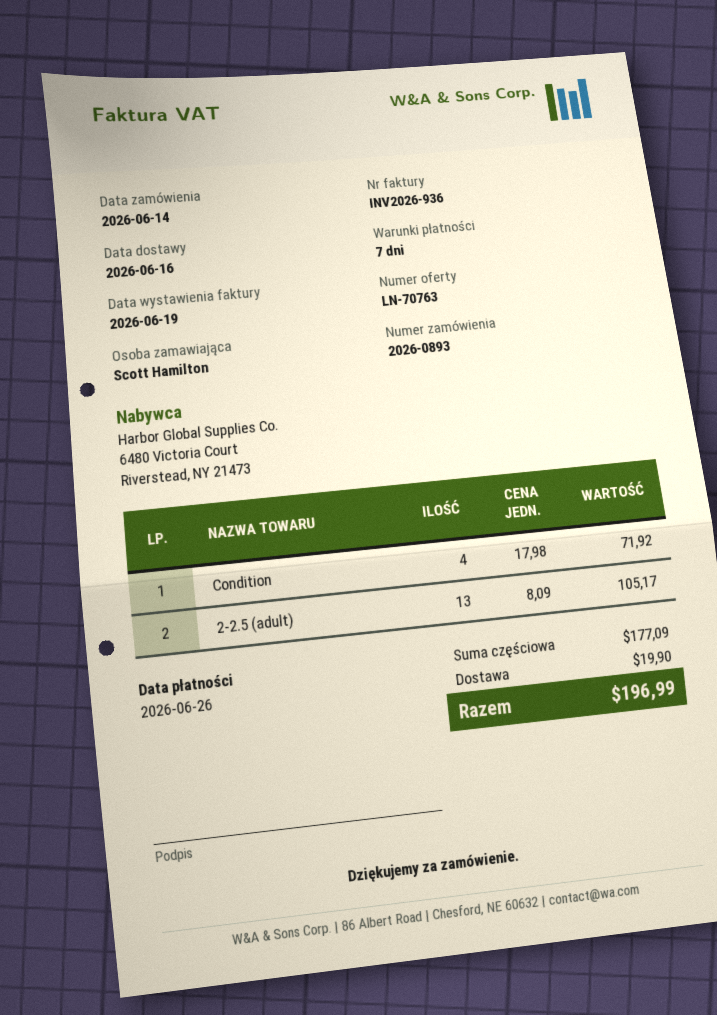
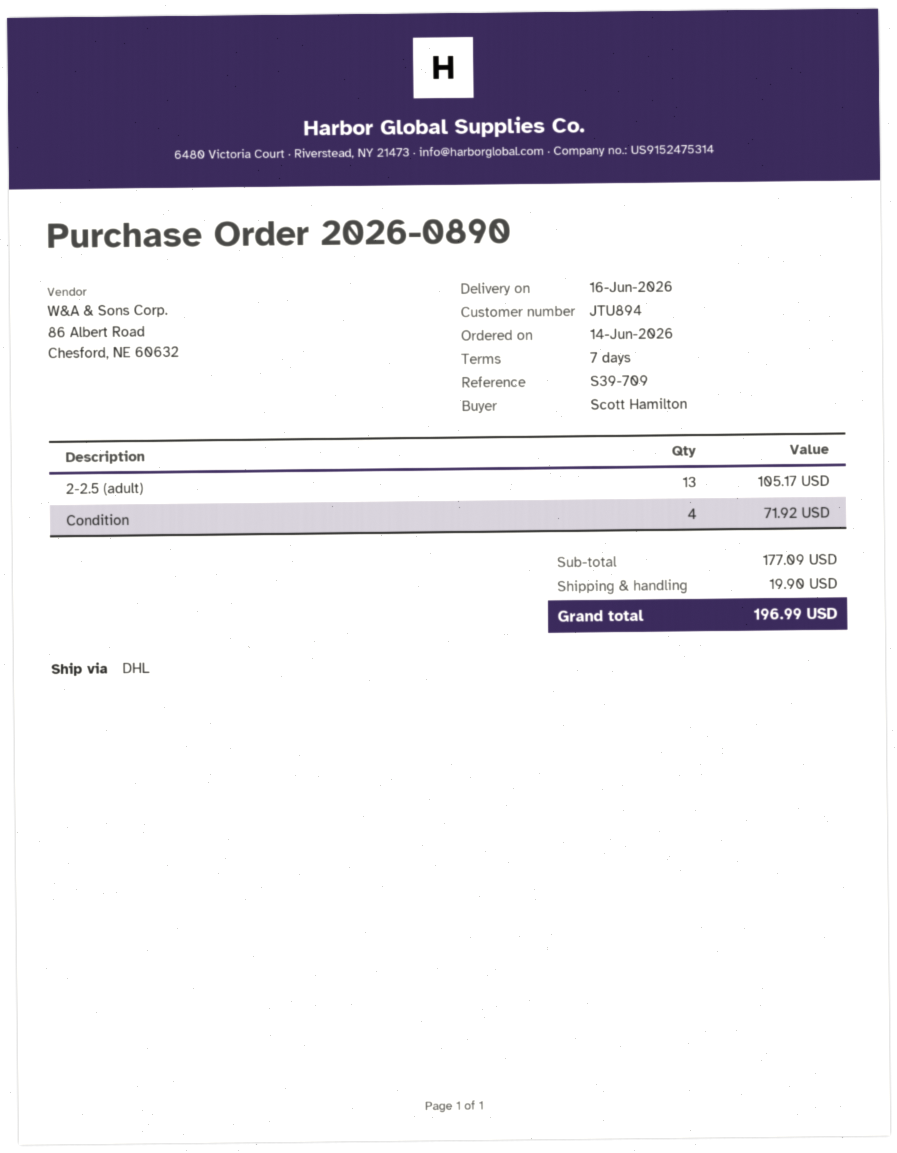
order number: 2026-0893 -> 2026-0890

